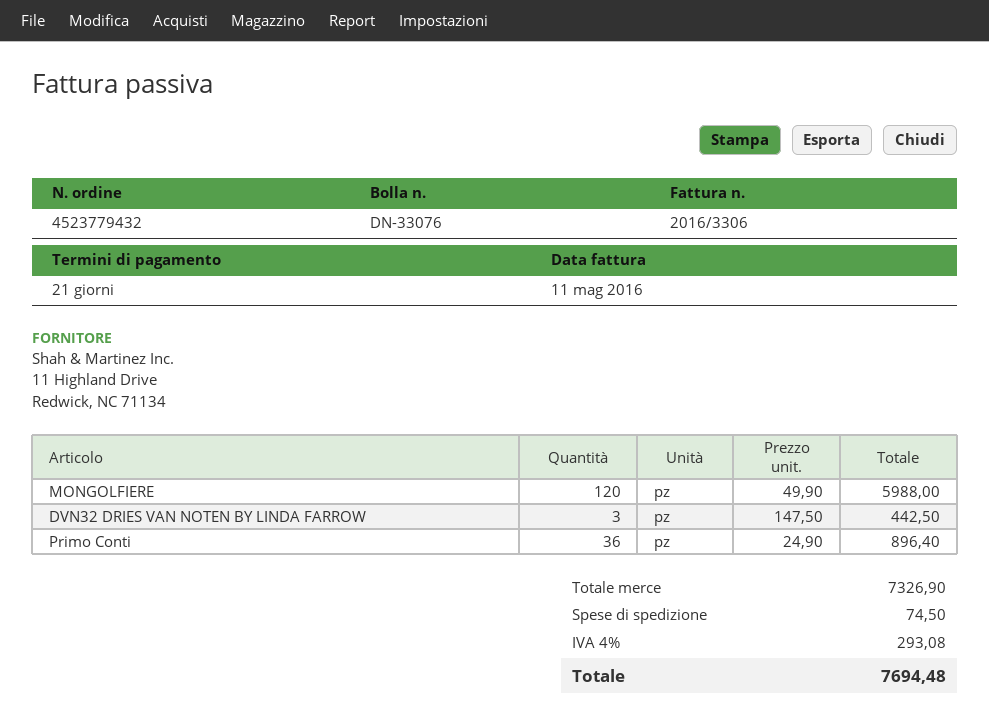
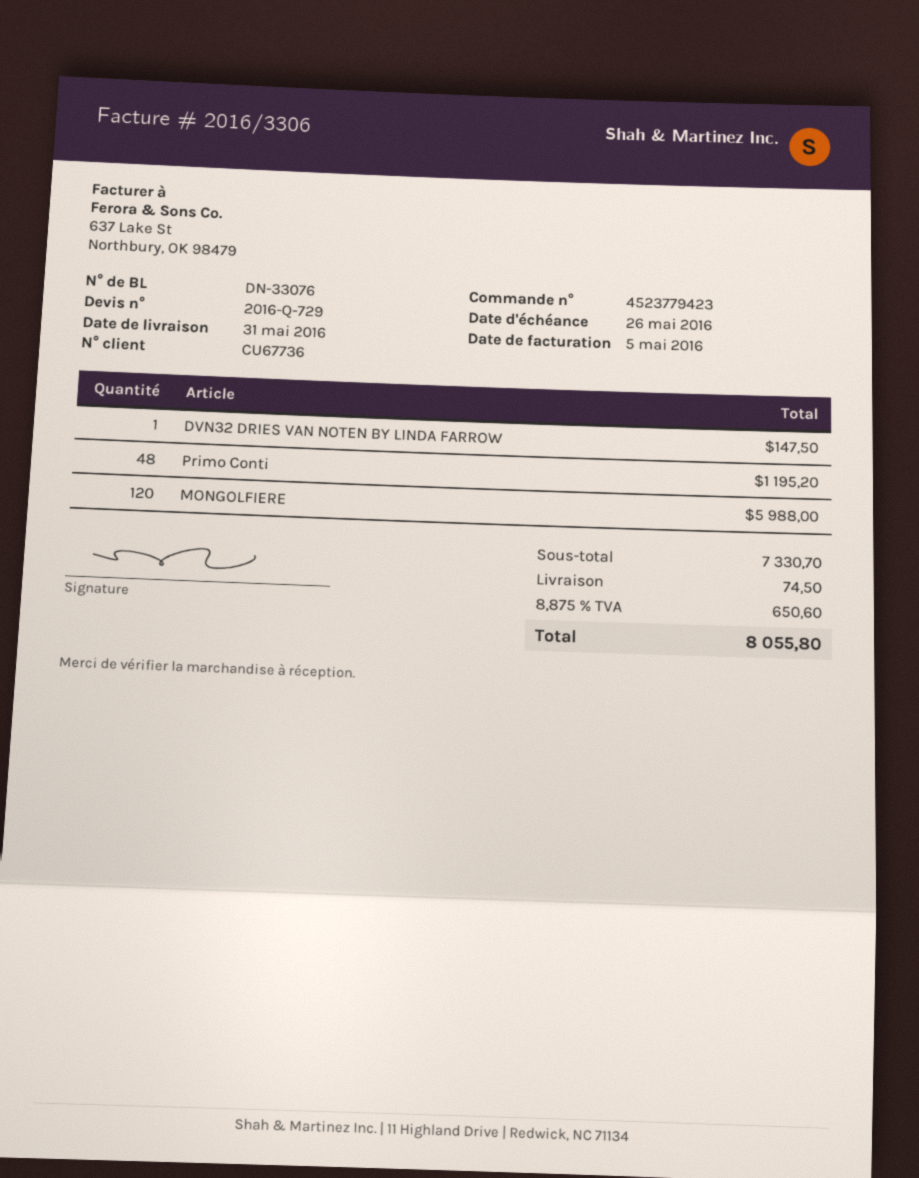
order number: 4523779432 -> 4523779423
invoice date: 2016-05-11 -> 2016-05-05
DVN32 DRIES VAN NOTEN BY LINDA FARROW: 3 for 442.50 -> 1 for 147.50
Primo Conti: 36 for 896.40 -> 48 for 1195.20
subtotal: 7326.90 -> 7330.70
tax: 4% = 293.08 -> 8.875% = 650.60
total: 7694.48 -> 8055.80

